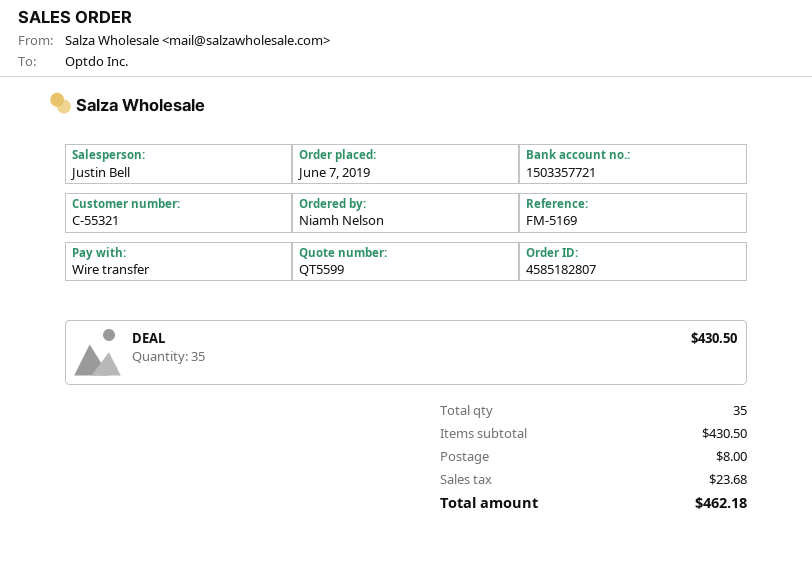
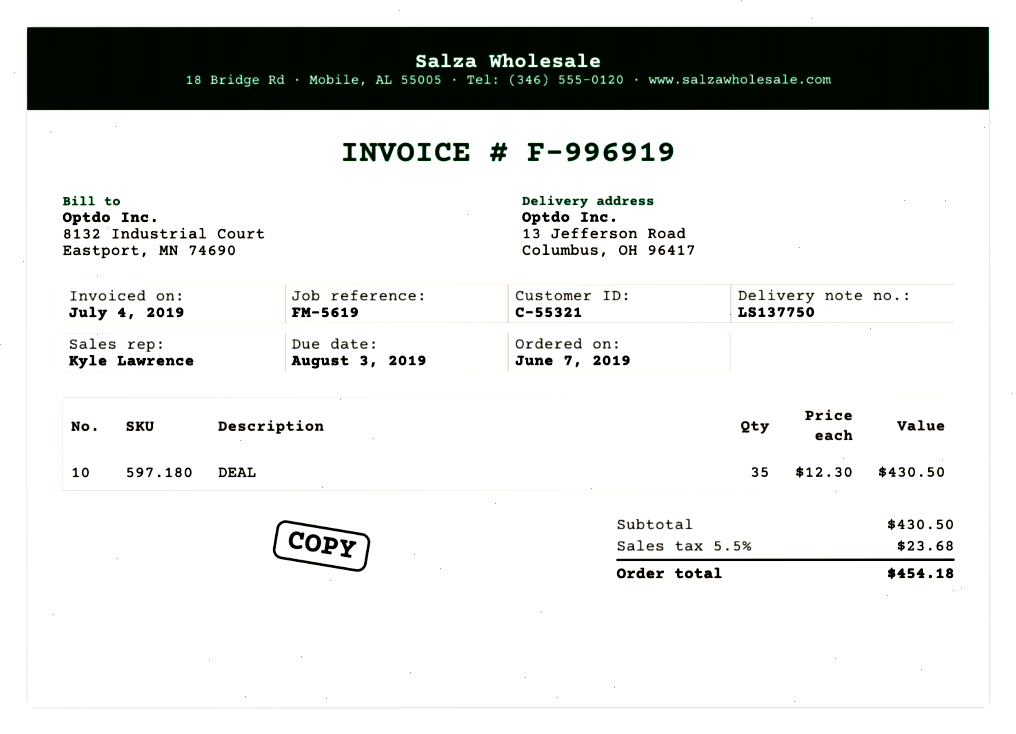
reference: FM-5169 -> FM-5619
sales rep: Justin Bell -> Kyle Lawrence
shipping: 8.00 -> none
total: 462.18 -> 454.18

